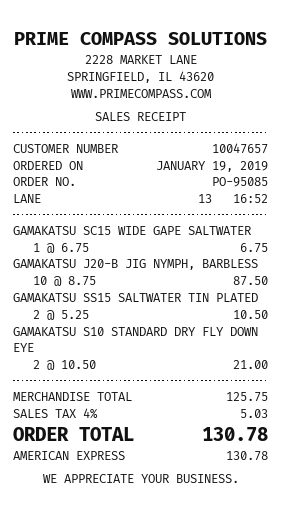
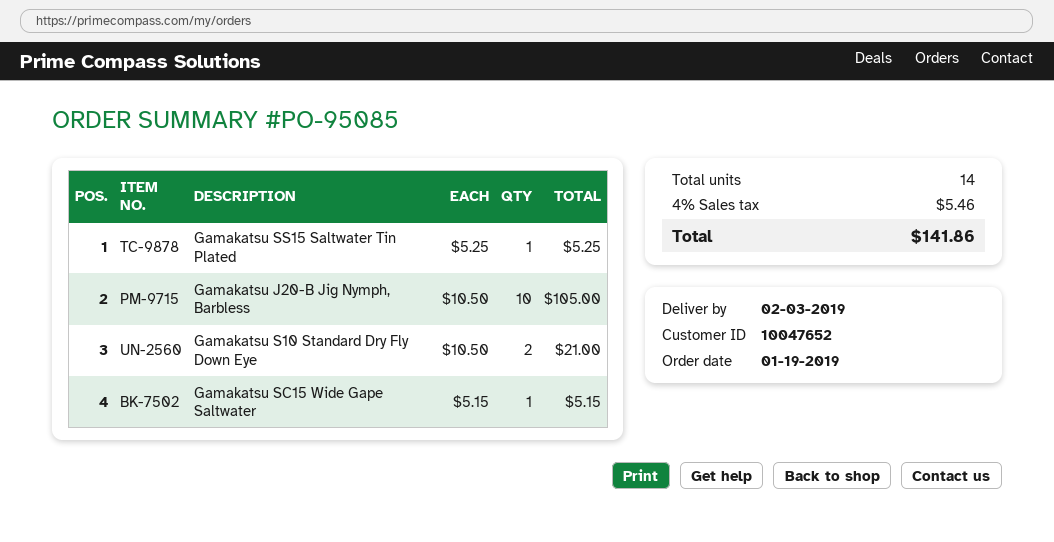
customer number: 10047657 -> 10047652
GAMAKATSU SC15 WIDE GAPE SALTWATER: 1 x 6.75 = 6.75 -> 1 x 5.15 = 5.15
GAMAKATSU J20-B JIG NYMPH, BARBLESS: 10 x 8.75 = 87.50 -> 10 x 10.50 = 105.00
GAMAKATSU SS15 SALTWATER TIN PLATED: 2 x 5.25 = 10.50 -> 1 x 5.25 = 5.25
tax: 4% = 5.03 -> 4% = 5.46
total: 130.78 -> 141.86

